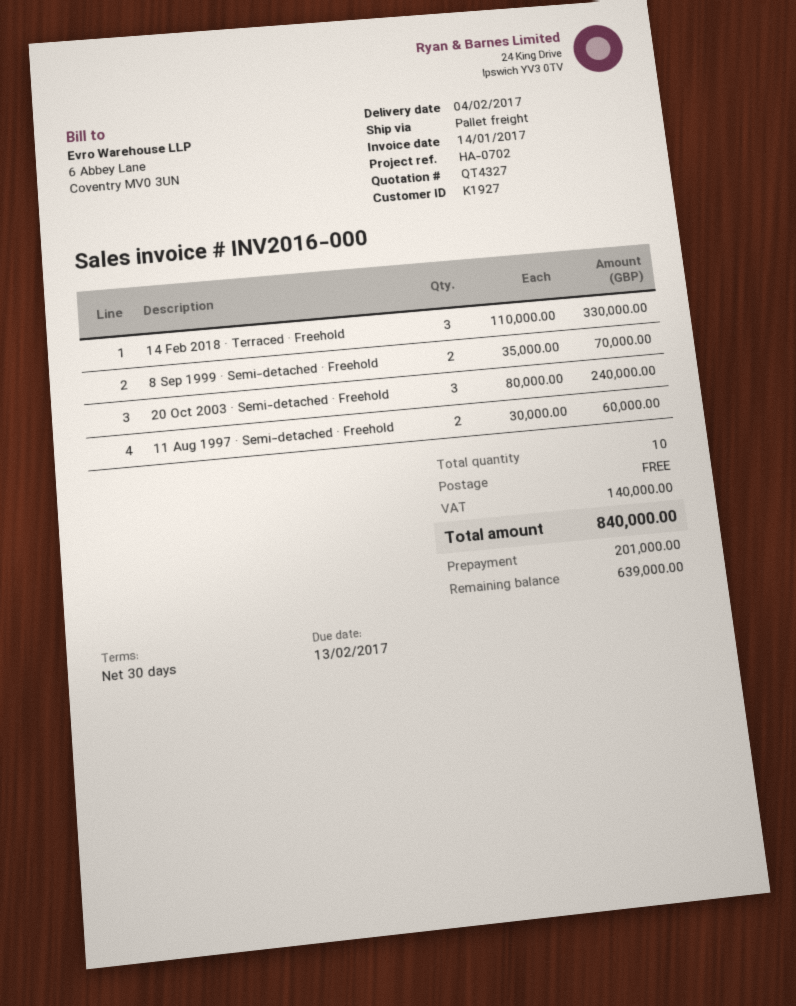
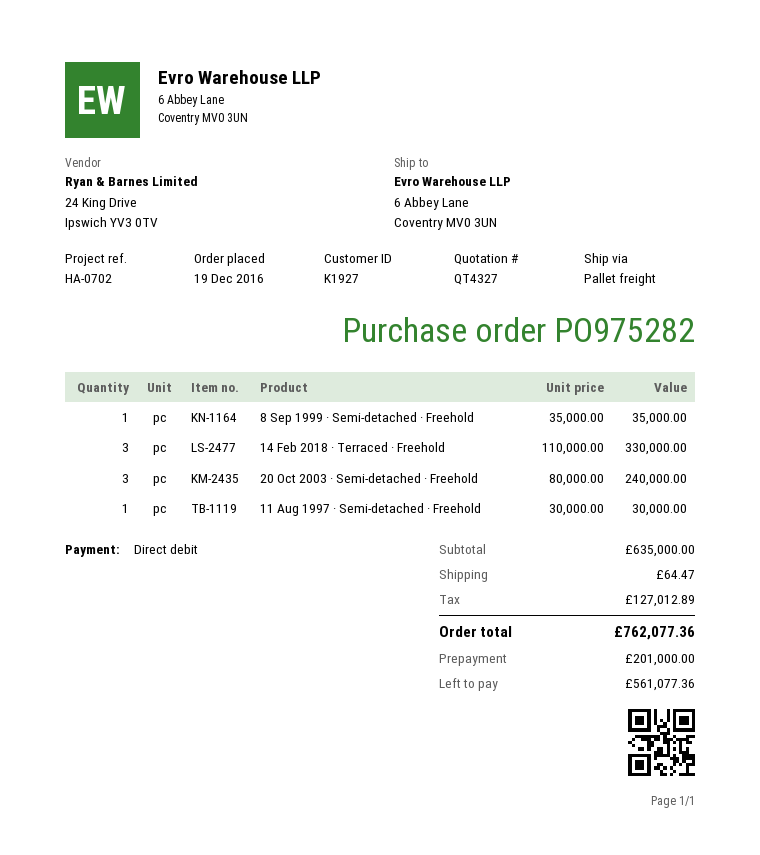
8 Sep 1999 · Semi-detached · Freehold: 2 x 35000.00 = 70000.00 -> 1 x 35000.00 = 35000.00
11 Aug 1997 · Semi-detached · Freehold: 2 x 30000.00 = 60000.00 -> 1 x 30000.00 = 30000.00
shipping: 0.00 -> 64.47
tax: 140000.00 -> 127012.89
total: 840000.00 -> 762077.36
balance: 639000.00 -> 561077.36

